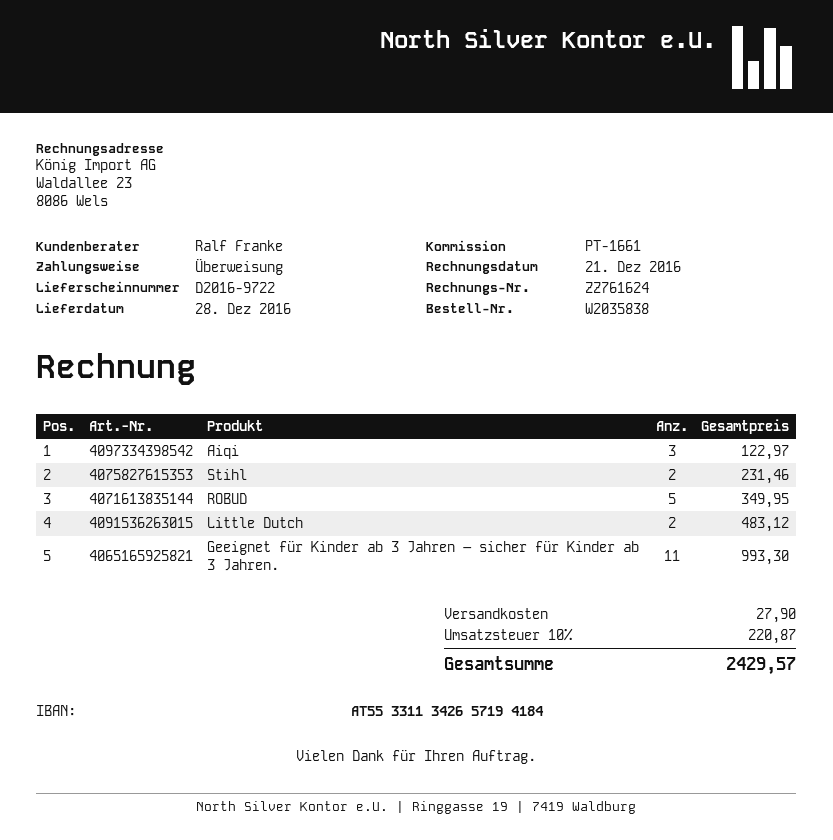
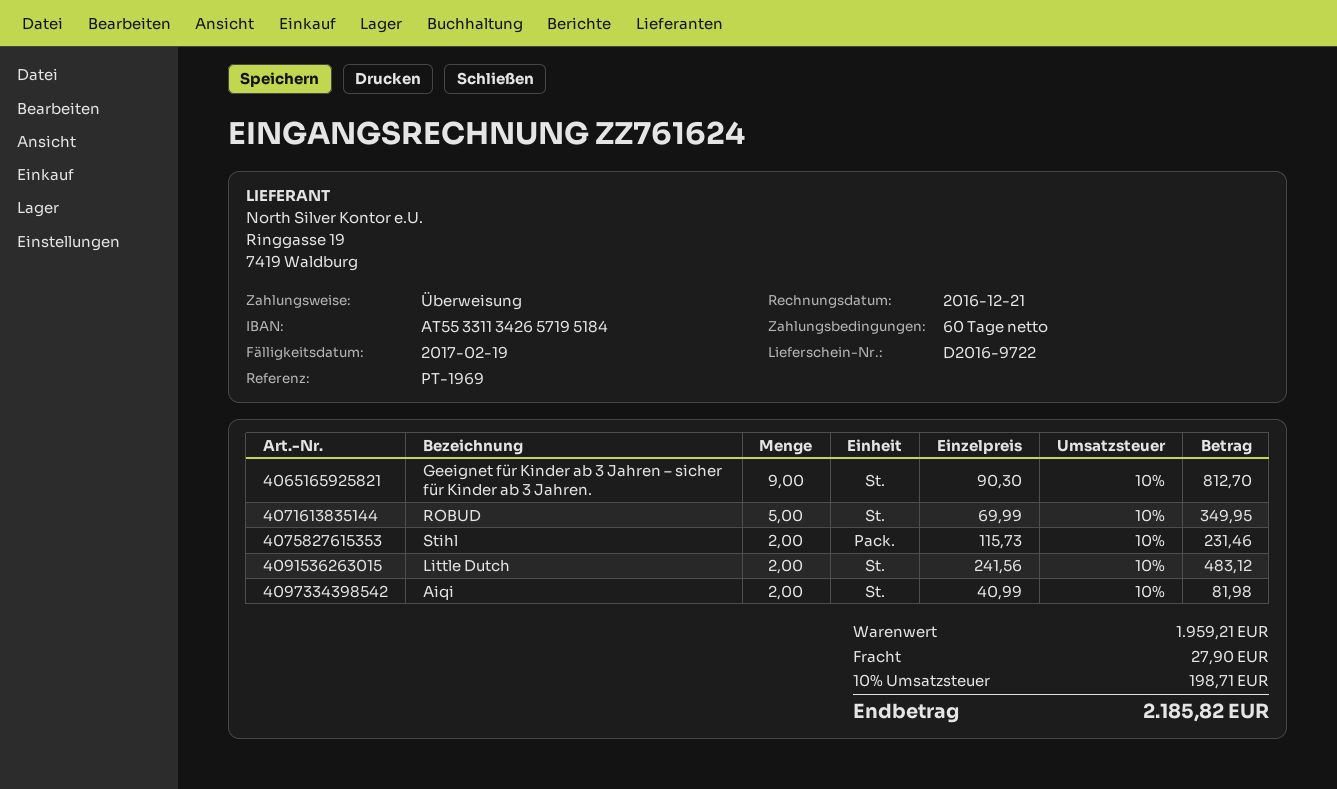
reference: PT-1661 -> PT-1969
bank account: AT553311342657194184 -> AT553311342657195184
Aiqi: 3 for 122.97 -> 2 for 81.98
Geeignet für Kinder ab 3 Jahren – sicher für Kinder ab 3 Jahren.: 11 for 993.30 -> 9 for 812.70
tax: 10% = 220.87 -> 10% = 198.71
total: 2429.57 -> 2185.82

